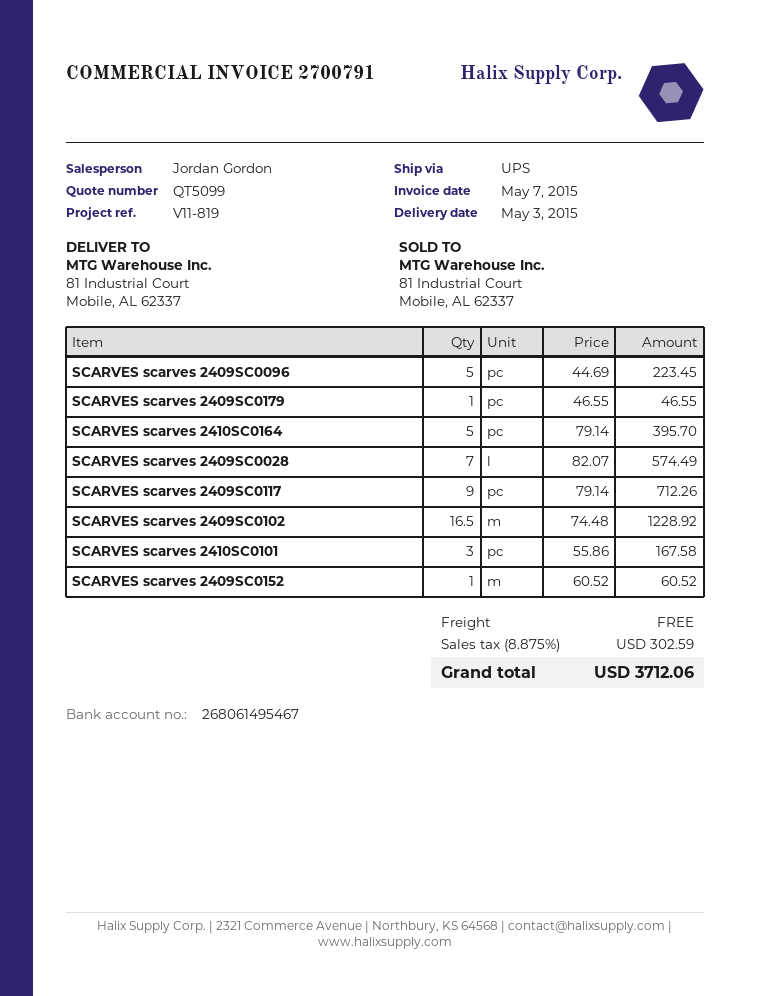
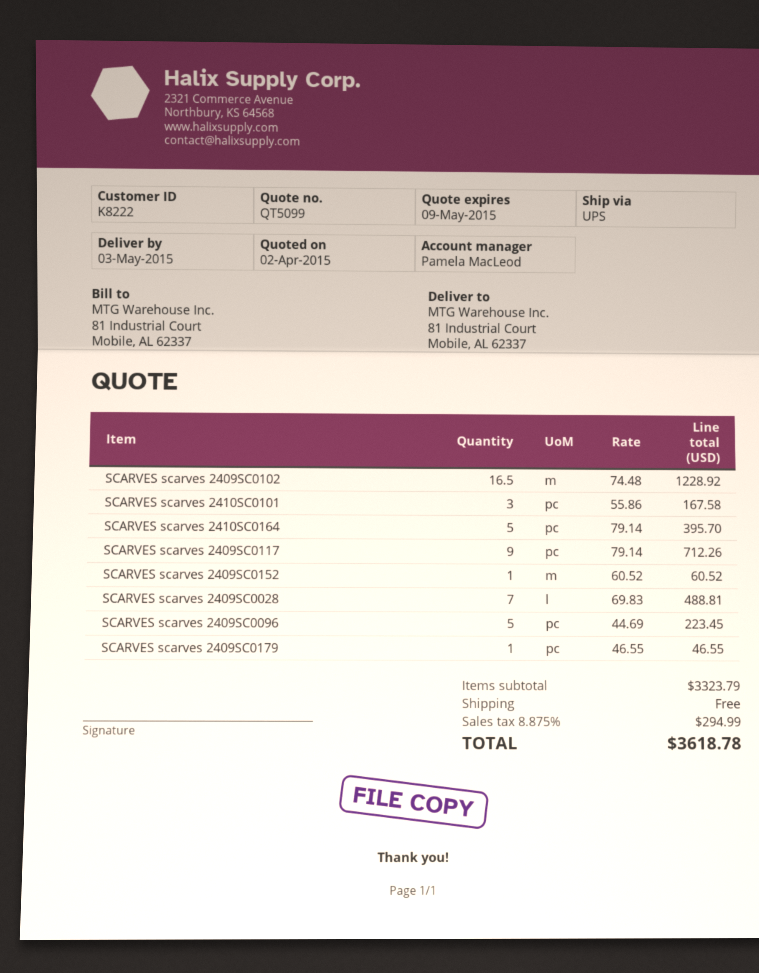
sales rep: Jordan Gordon -> Pamela MacLeod
SCARVES scarves 2409SC0028: 7 x 82.07 = 574.49 -> 7 x 69.83 = 488.81
tax: 8.875% = 302.59 -> 8.875% = 294.99
total: 3712.06 -> 3618.78

